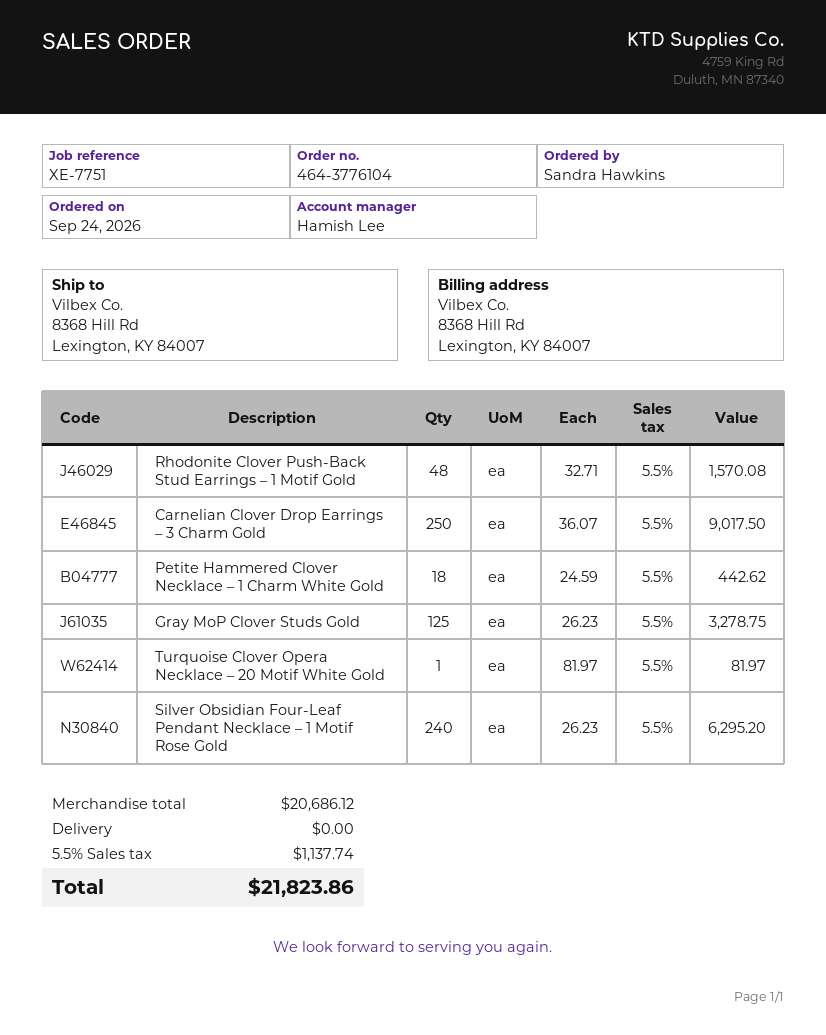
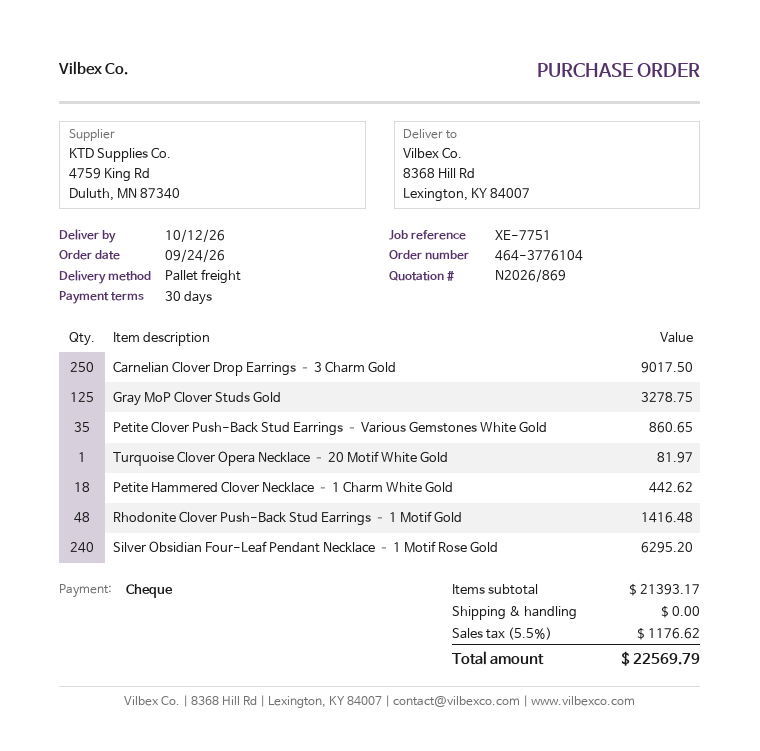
Rhodonite Clover Push-Back Stud Earrings – 1 Motif Gold: 48 for 1570.08 -> 48 for 1416.48
Petite Clover Push-Back Stud Earrings – Various Gemstones White Gold: none -> 35 for 860.65
subtotal: 20686.12 -> 21393.17
tax: 5.5% = 1137.74 -> 5.5% = 1176.62
total: 21823.86 -> 22569.79

